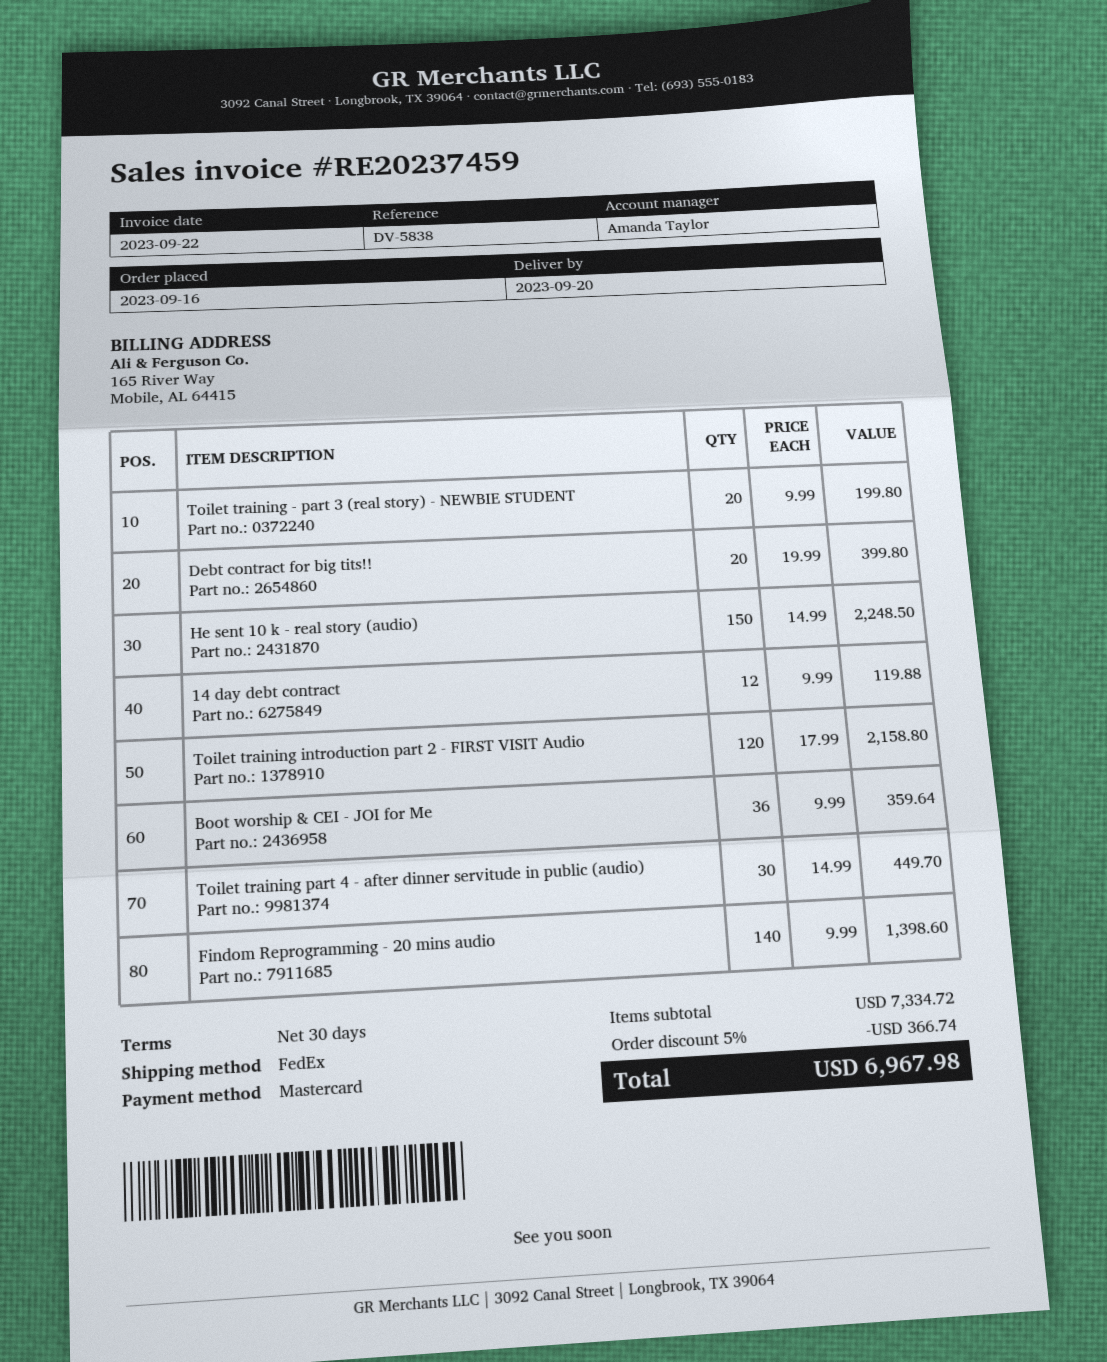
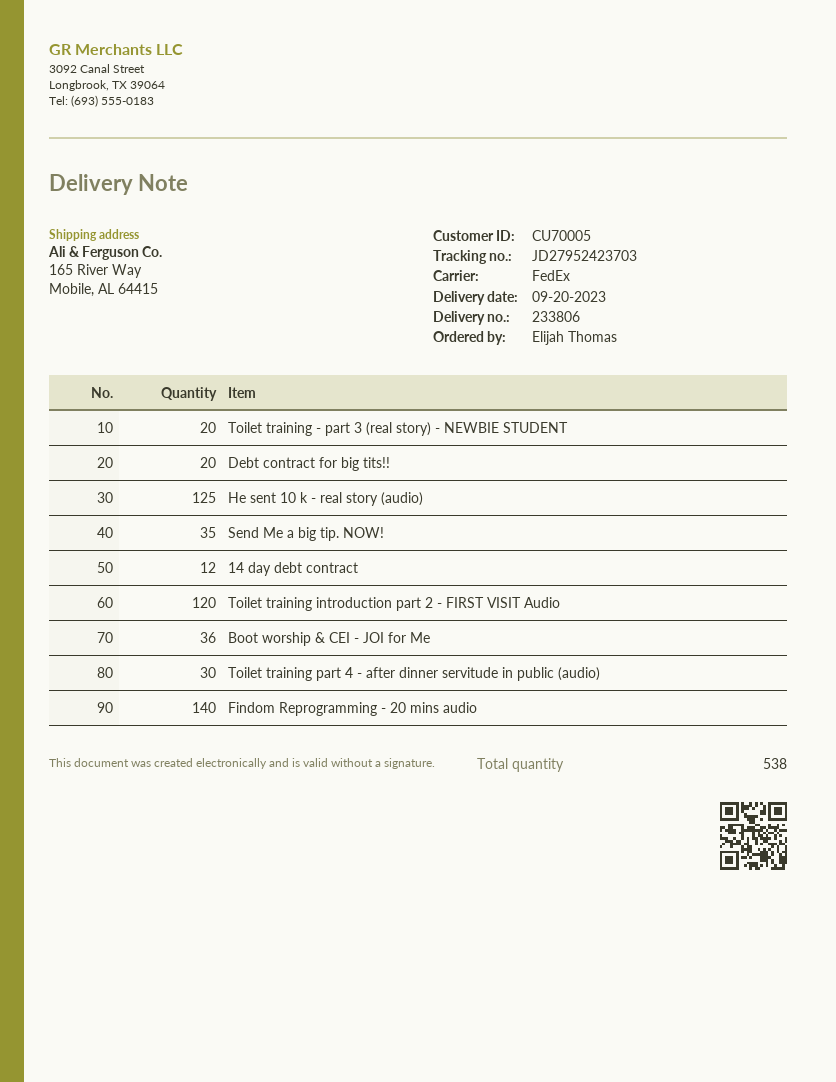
He sent 10 k - real story (audio): 150 -> 125
Send Me a big tip. NOW!: none -> 35

